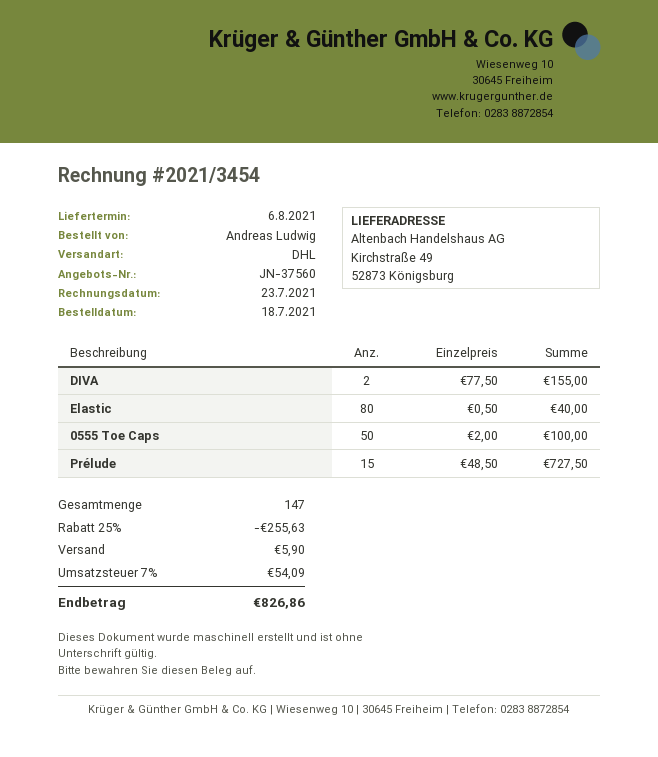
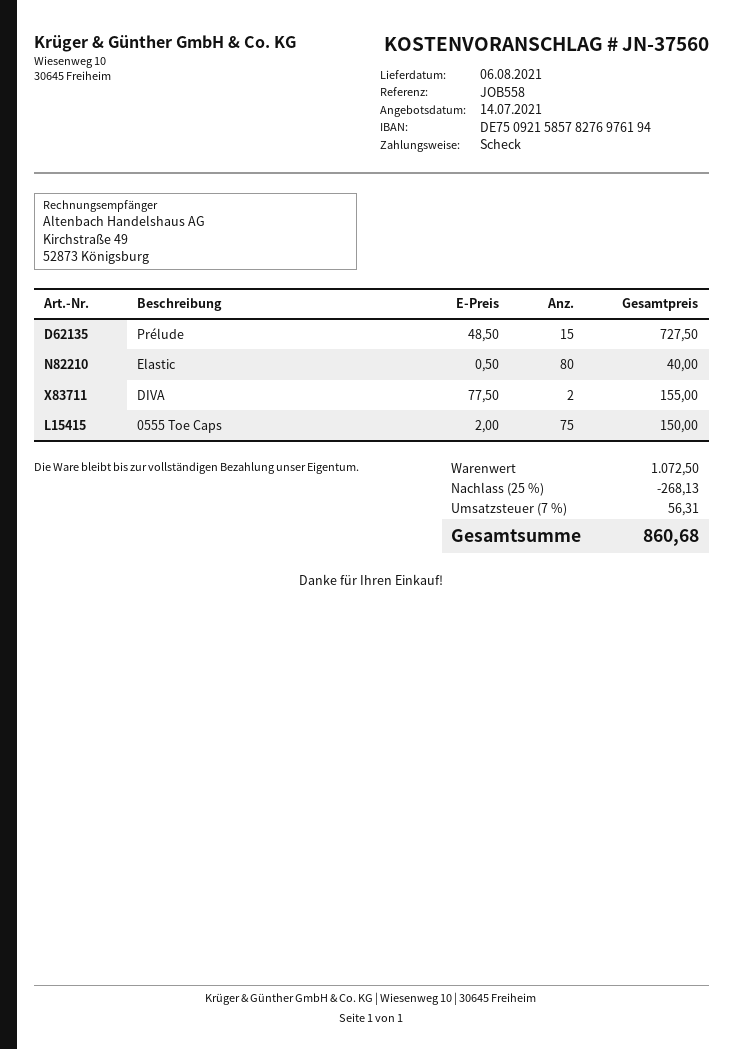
0555 Toe Caps: 50 x 2.00 = 100.00 -> 75 x 2.00 = 150.00
discount: 25% = 255.63 -> 25% = 268.13
shipping: 5.90 -> none
tax: 7% = 54.09 -> 7% = 56.31
total: 826.86 -> 860.68

